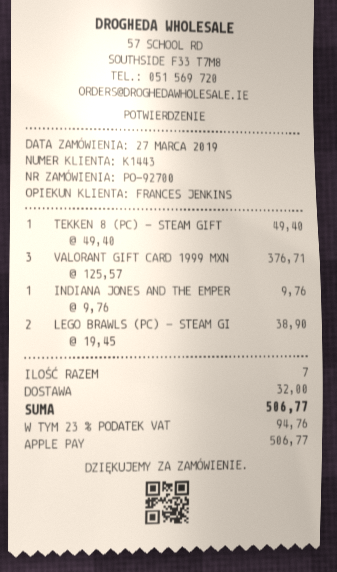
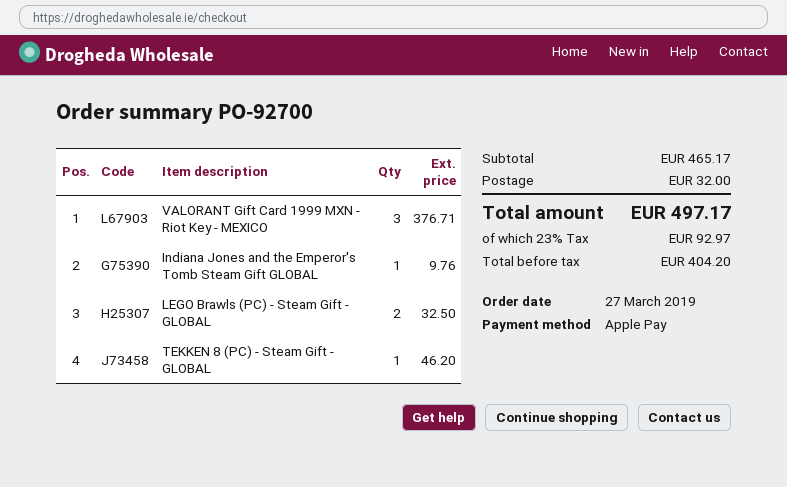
TEKKEN 8 (PC) - STEAM GIFT: 1 for 49.40 -> 1 for 46.20
LEGO BRAWLS (PC) - STEAM GI: 2 for 38.90 -> 2 for 32.50
tax: 23% = 94.76 -> 23% = 92.97
total: 506.77 -> 497.17

